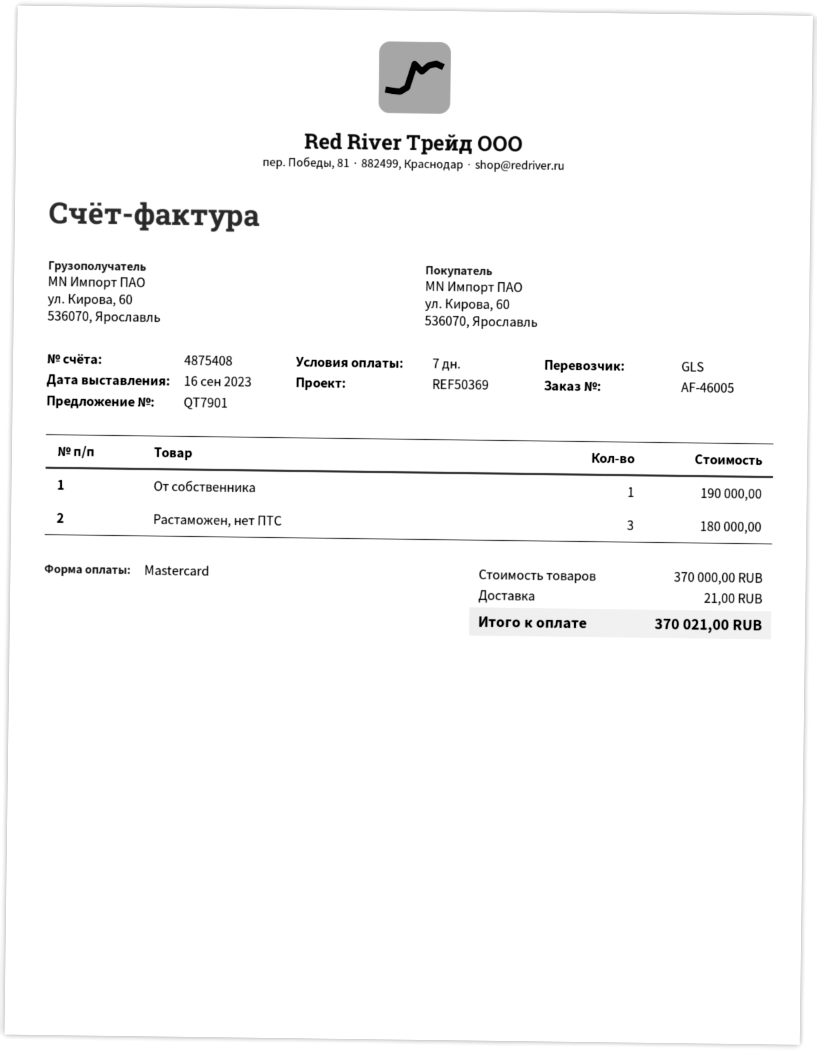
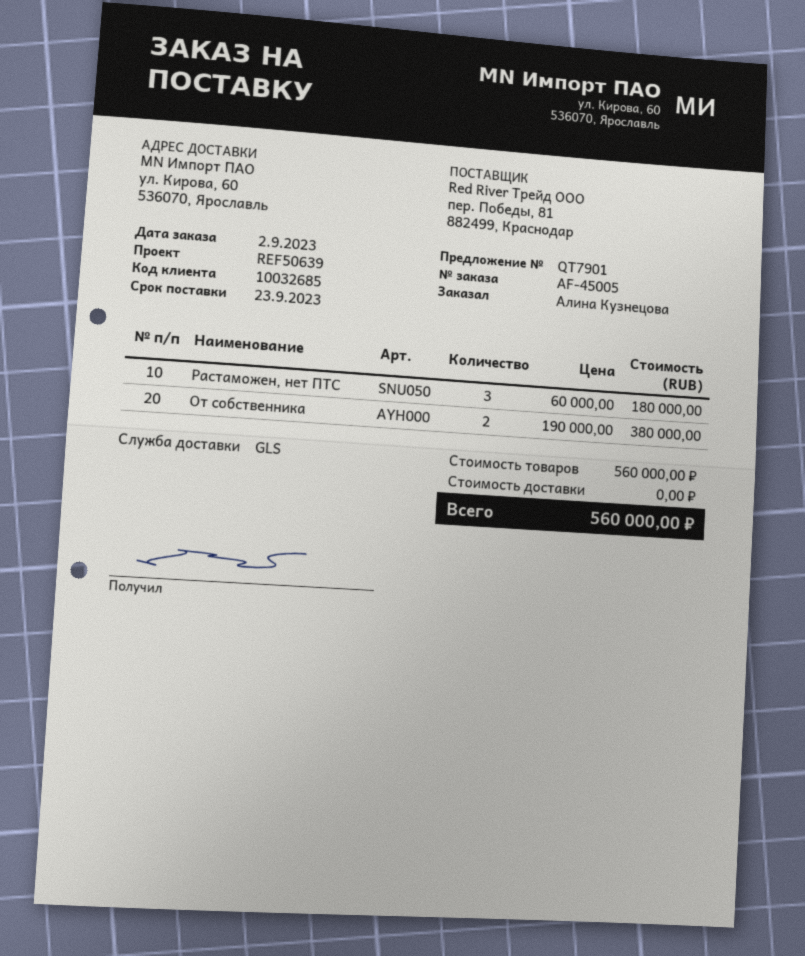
order number: AF-46005 -> AF-45005
reference: REF50369 -> REF50639
От собственника: 1 for 190000.00 -> 2 for 380000.00
subtotal: 370000.00 -> 560000.00
shipping: 21.00 -> 0.00
total: 370021.00 -> 560000.00

